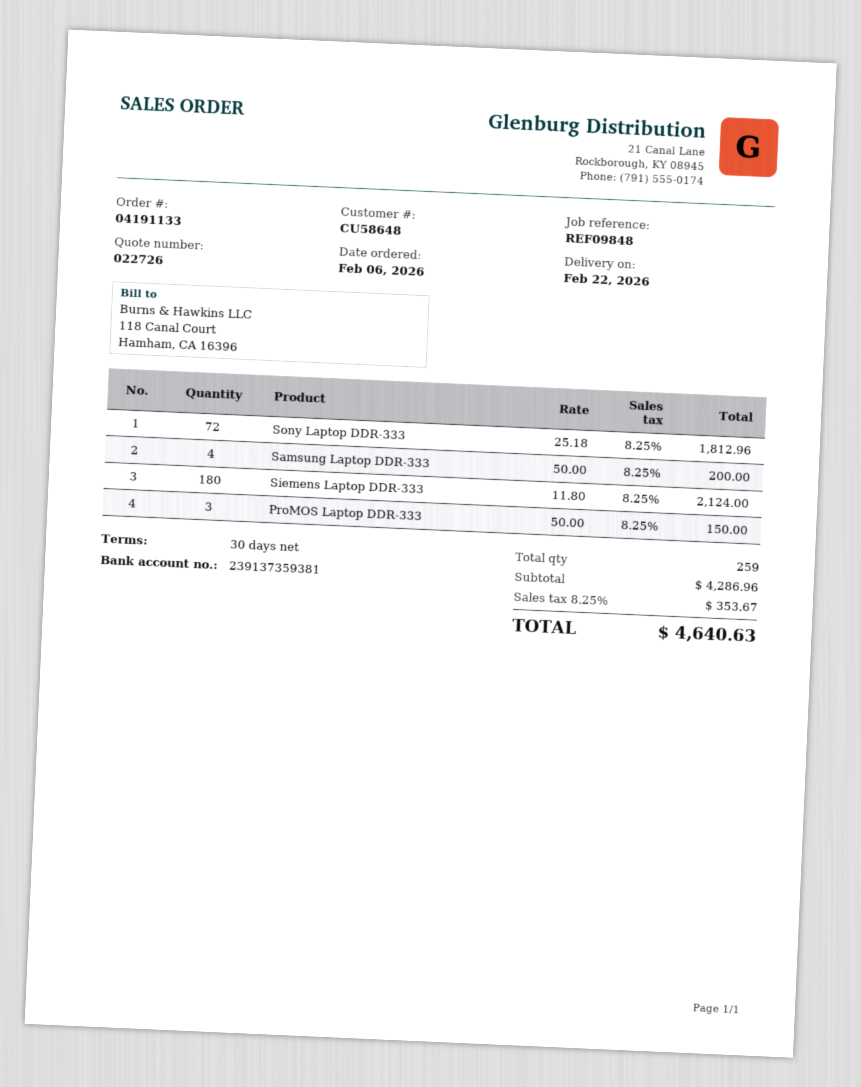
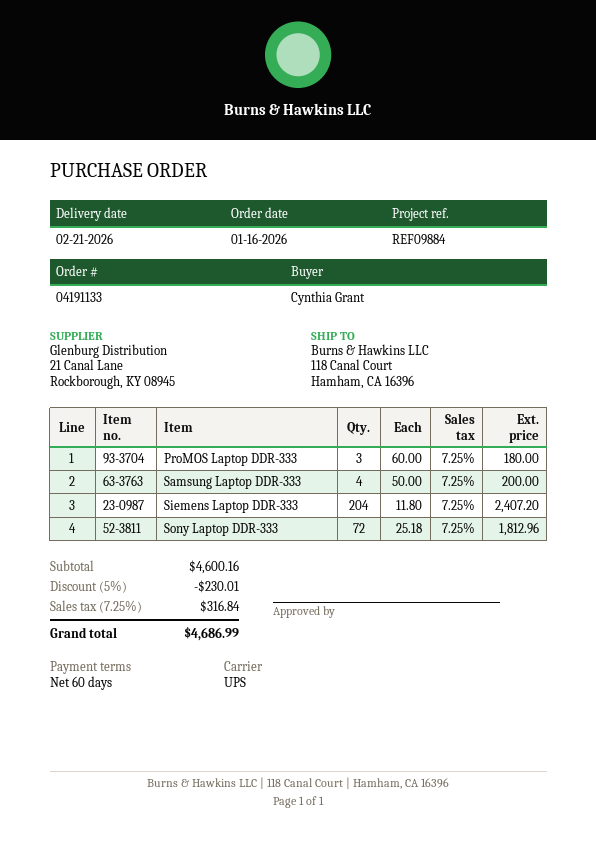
order date: 2026-02-06 -> 2026-01-16
delivery date: 2026-02-22 -> 2026-02-21
payment terms: 30 days -> 60 days
reference: REF09848 -> REF09884
Siemens Laptop DDR-333: 180 x 11.80 = 2124.00 -> 204 x 11.80 = 2407.20
ProMOS Laptop DDR-333: 3 x 50.00 = 150.00 -> 3 x 60.00 = 180.00
subtotal: 4286.96 -> 4600.16
discount: none -> 5% = 230.01
tax: 8.25% = 353.67 -> 7.25% = 316.84
total: 4640.63 -> 4686.99

